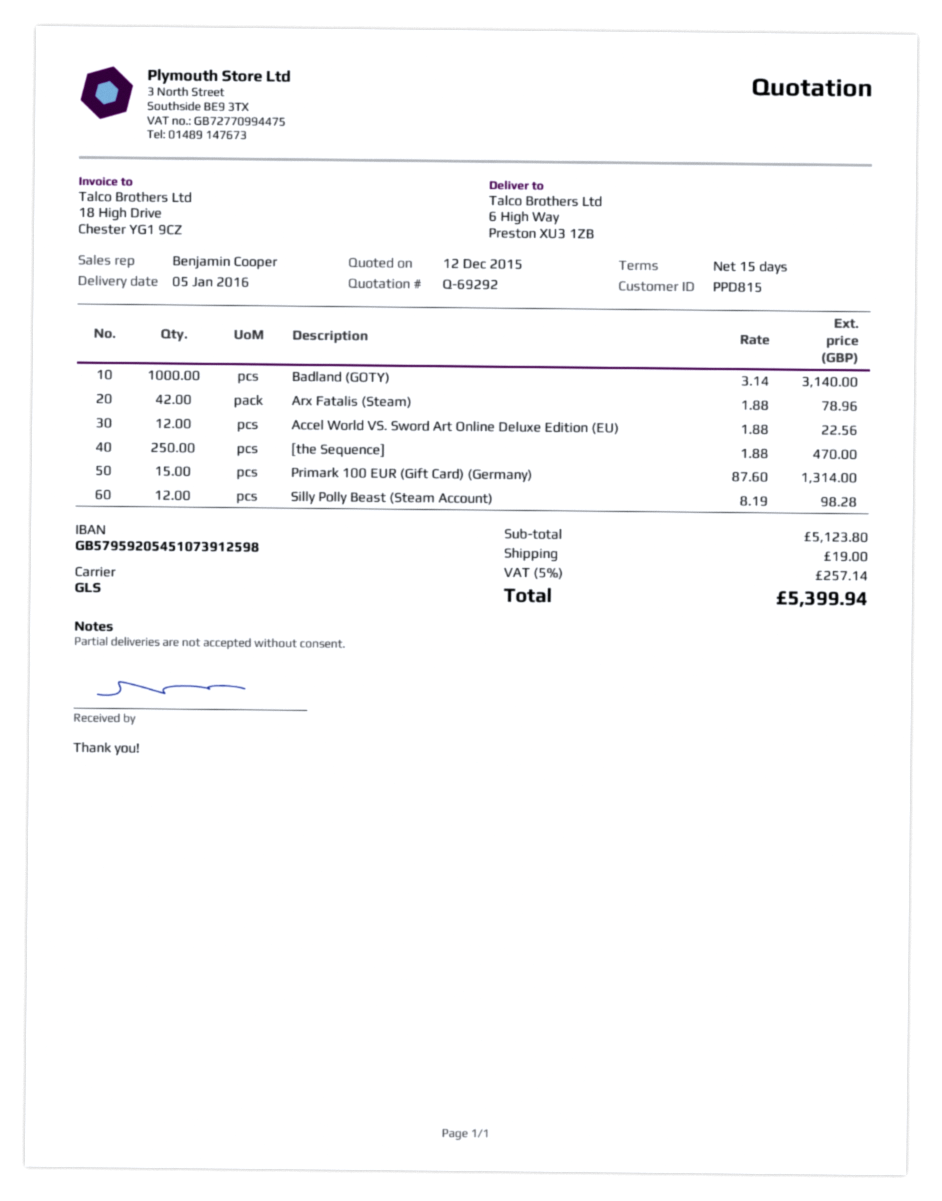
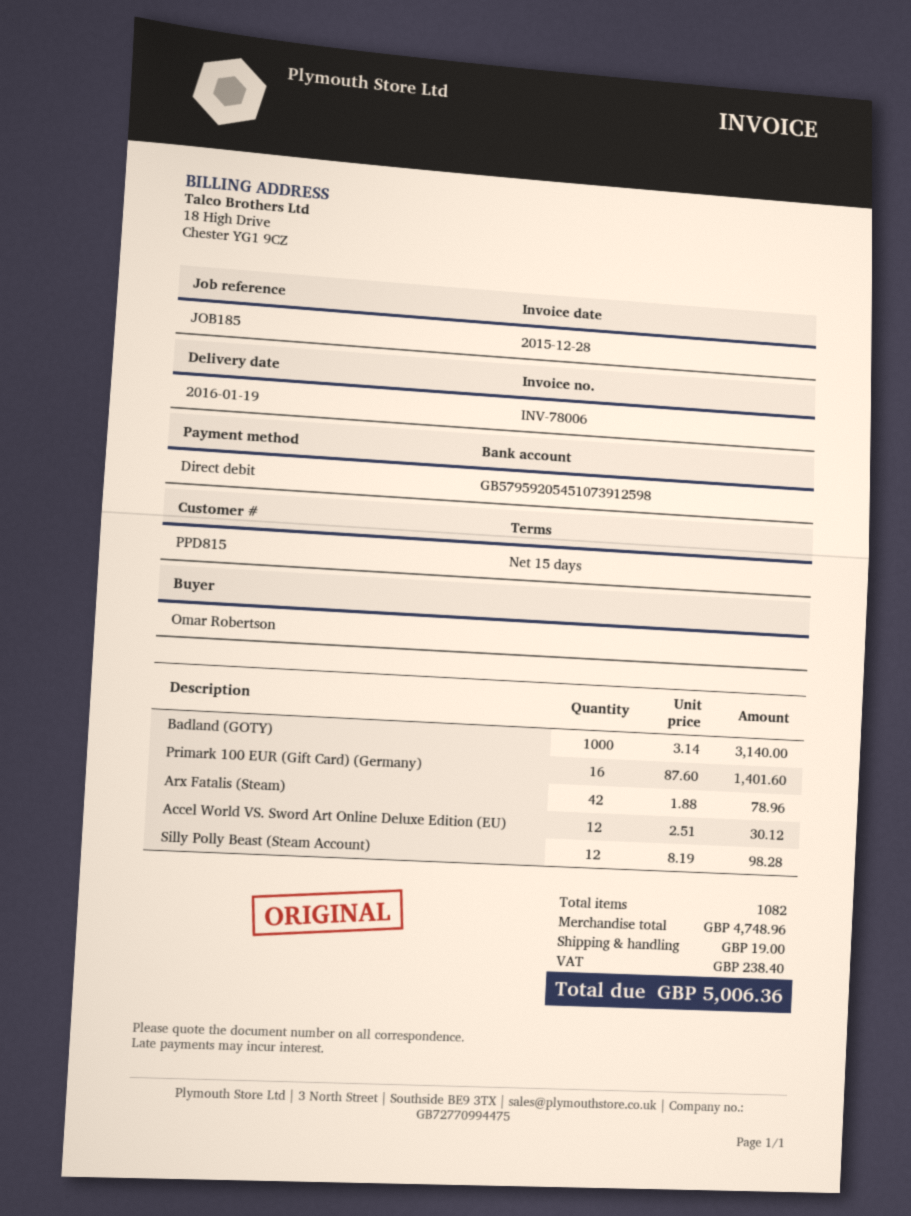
delivery date: 2016-01-05 -> 2016-01-19
Accel World VS. Sword Art Online Deluxe Edition (EU): 12 x 1.88 = 22.56 -> 12 x 2.51 = 30.12
[the Sequence]: 250 x 1.88 = 470.00 -> none
Primark 100 EUR (Gift Card) (Germany): 15 x 87.60 = 1314.00 -> 16 x 87.60 = 1401.60
subtotal: 5123.80 -> 4748.96
tax: 257.14 -> 238.40
total: 5399.94 -> 5006.36

